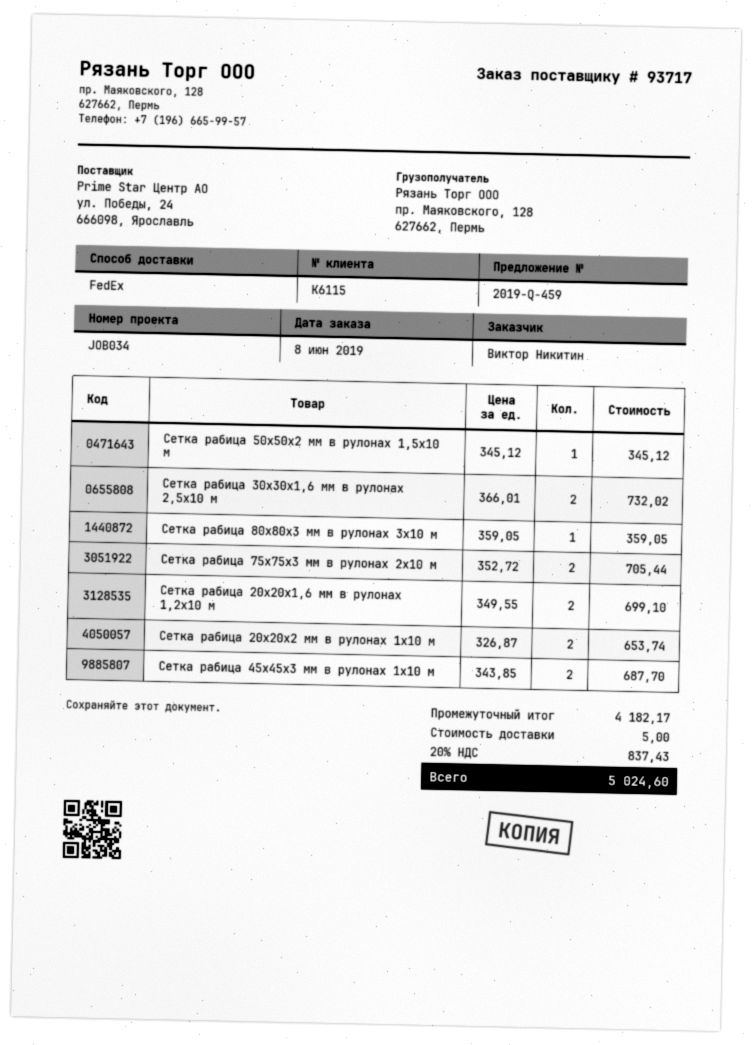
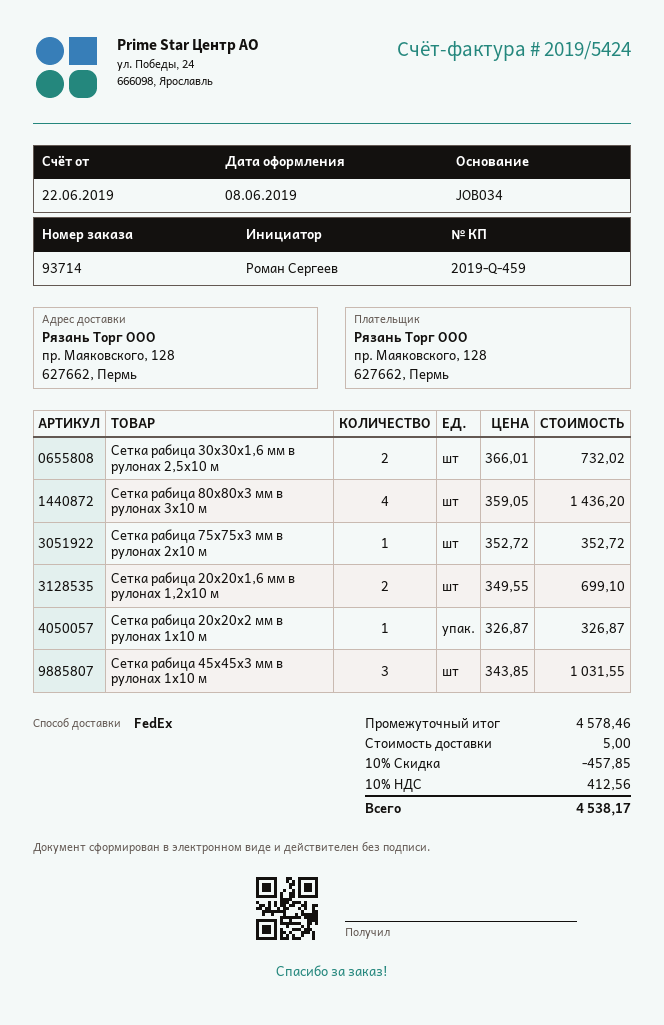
order number: 93717 -> 93714
ordered by: Виктор Никитин -> Роман Сергеев
Сетка рабица 50х50х2 мм в рулонах 1,5х10 м: 1 x 345.12 = 345.12 -> none
Сетка рабица 80х80х3 мм в рулонах 3х10 м: 1 x 359.05 = 359.05 -> 4 x 359.05 = 1436.20
Сетка рабица 75х75х3 мм в рулонах 2х10 м: 2 x 352.72 = 705.44 -> 1 x 352.72 = 352.72
Сетка рабица 20х20х2 мм в рулонах 1х10 м: 2 x 326.87 = 653.74 -> 1 x 326.87 = 326.87
Сетка рабица 45х45х3 мм в рулонах 1х10 м: 2 x 343.85 = 687.70 -> 3 x 343.85 = 1031.55
subtotal: 4182.17 -> 4578.46
discount: none -> 10% = 457.85
tax: 20% = 837.43 -> 10% = 412.56
total: 5024.60 -> 4538.17

